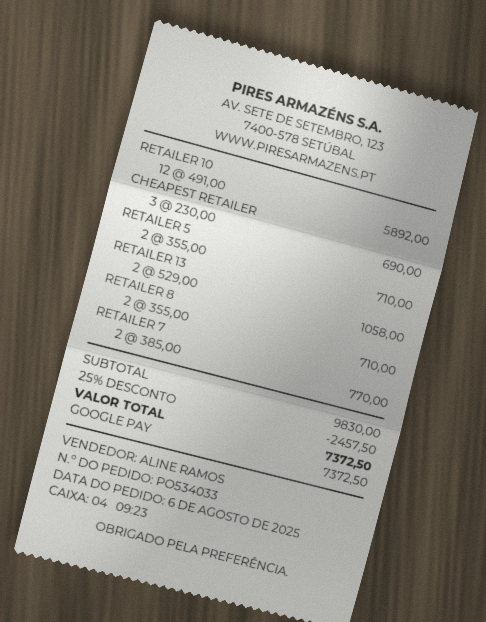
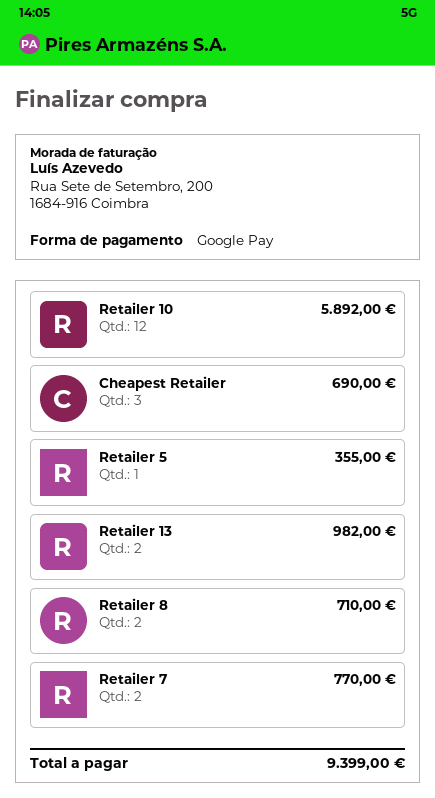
RETAILER 5: 2 for 710.00 -> 1 for 355.00
RETAILER 13: 2 for 1058.00 -> 2 for 982.00
discount: 25% = 2457.50 -> none
total: 7372.50 -> 9399.00

